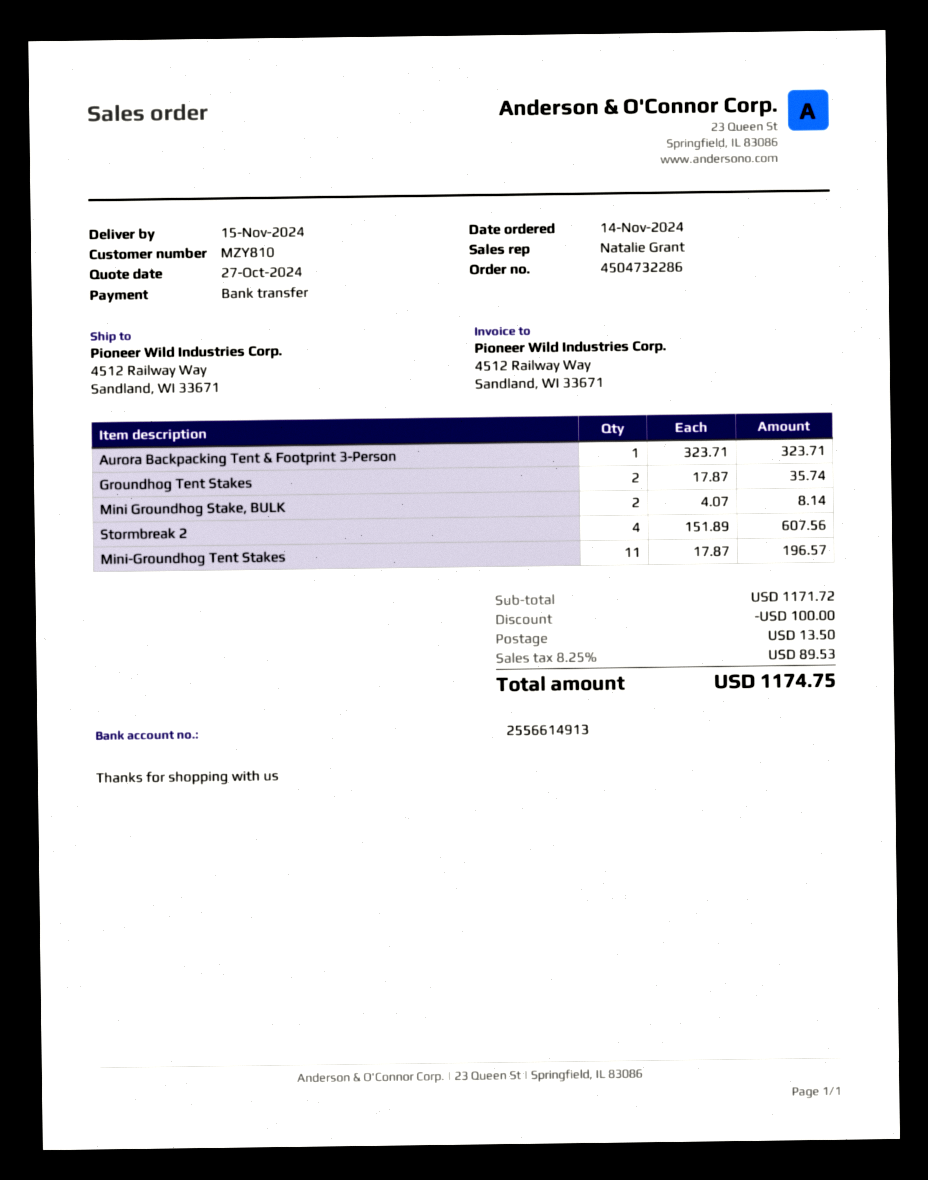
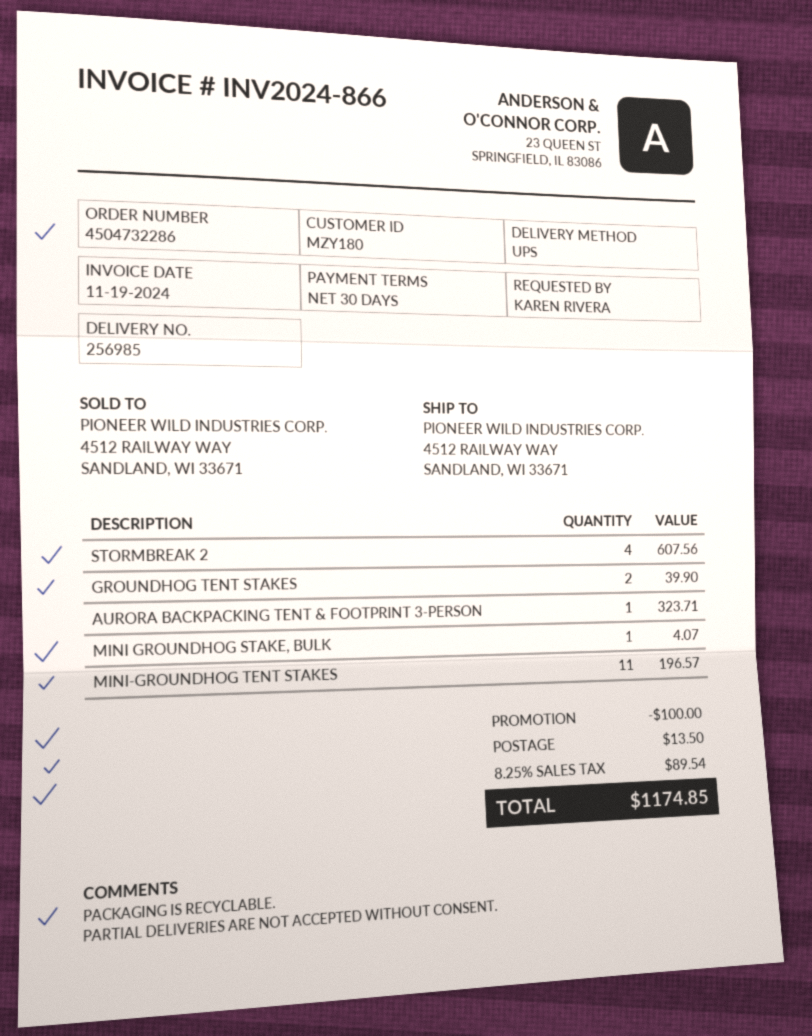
customer number: MZY810 -> MZY180
Groundhog Tent Stakes: 2 for 35.74 -> 2 for 39.90
Mini Groundhog Stake, BULK: 2 for 8.14 -> 1 for 4.07
tax: 8.25% = 89.53 -> 8.25% = 89.54
total: 1174.75 -> 1174.85

